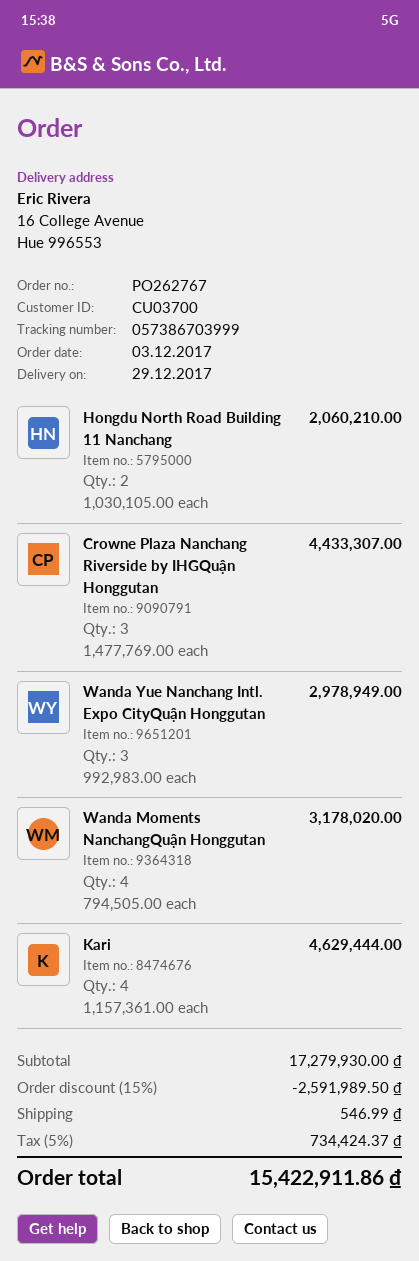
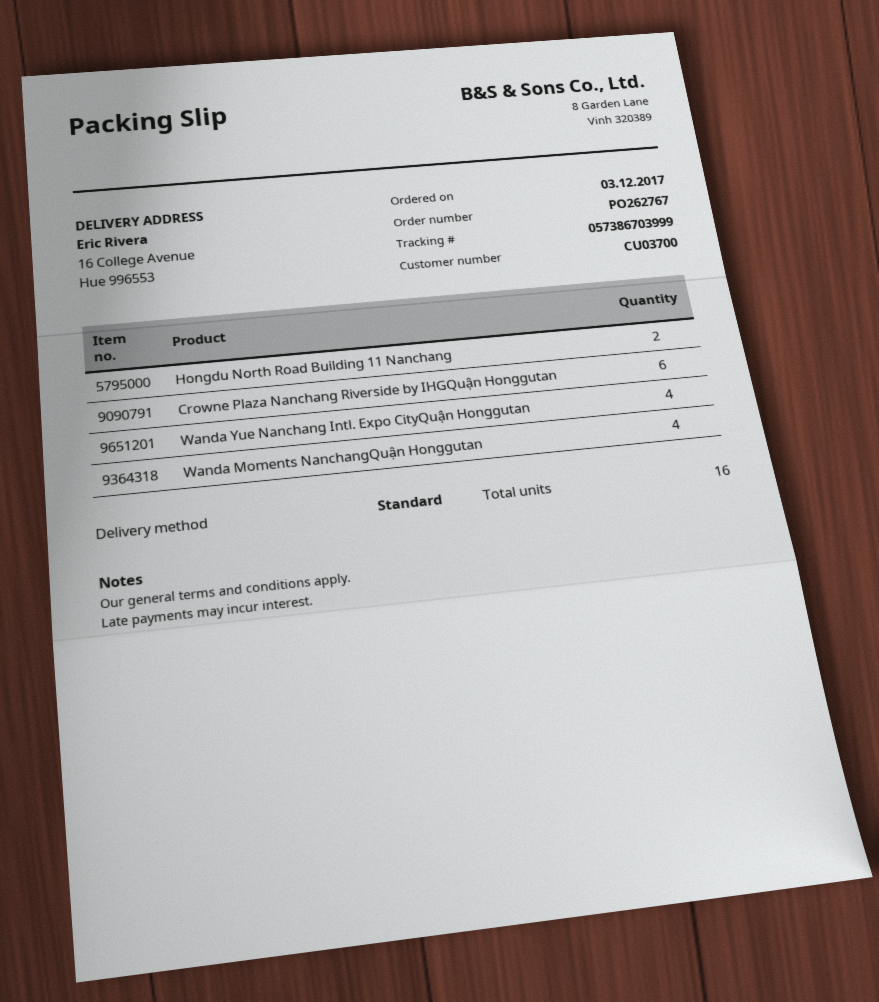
Crowne Plaza Nanchang Riverside by IHGQuận Honggutan: 3 -> 6
Wanda Yue Nanchang Intl. Expo CityQuận Honggutan: 3 -> 4
Kari: 4 -> none

